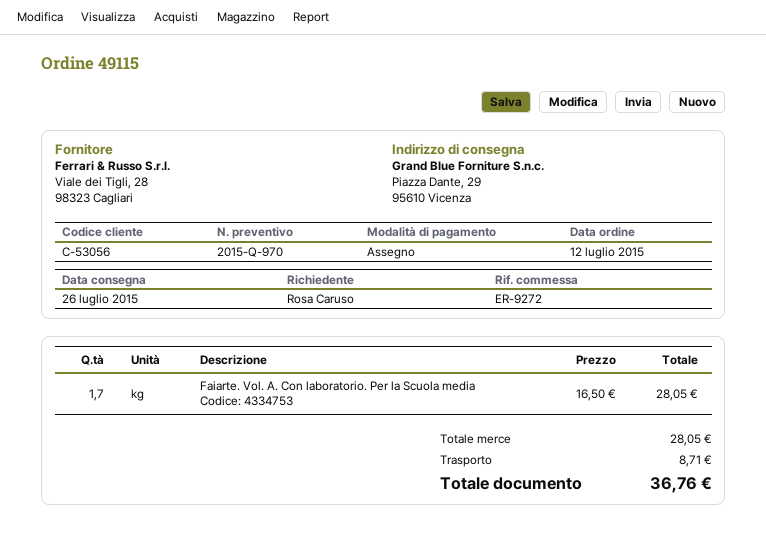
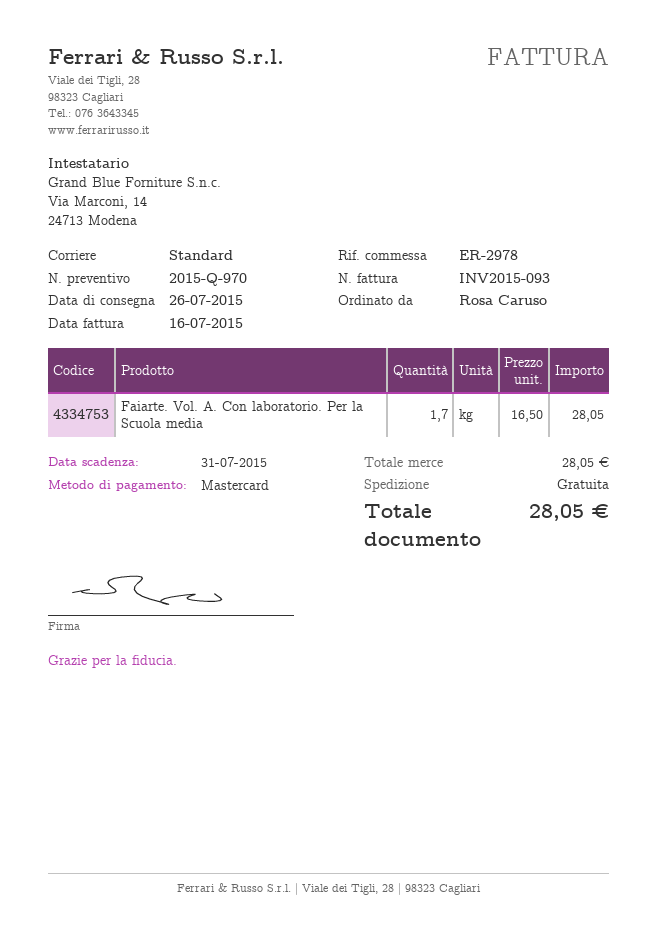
reference: ER-9272 -> ER-2978
payment method: cheque -> Mastercard
shipping: 8.71 -> 0.00
total: 36.76 -> 28.05

